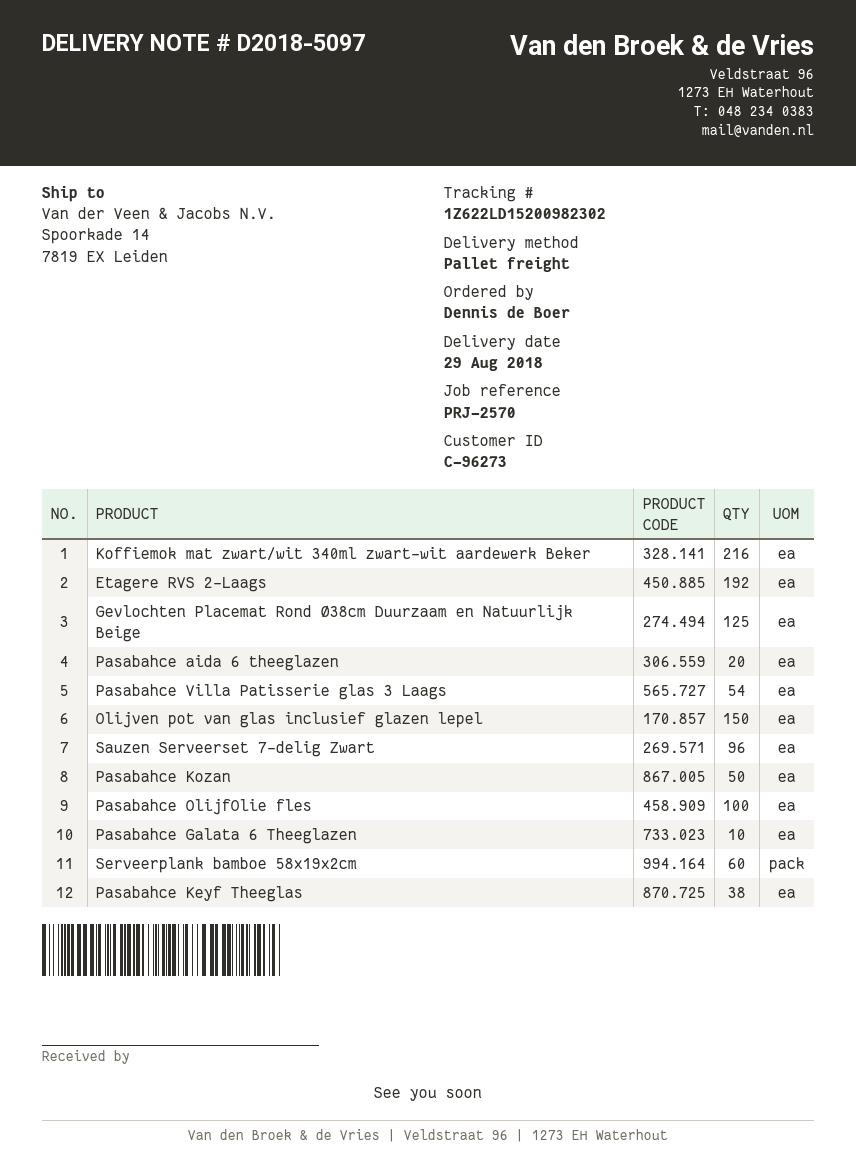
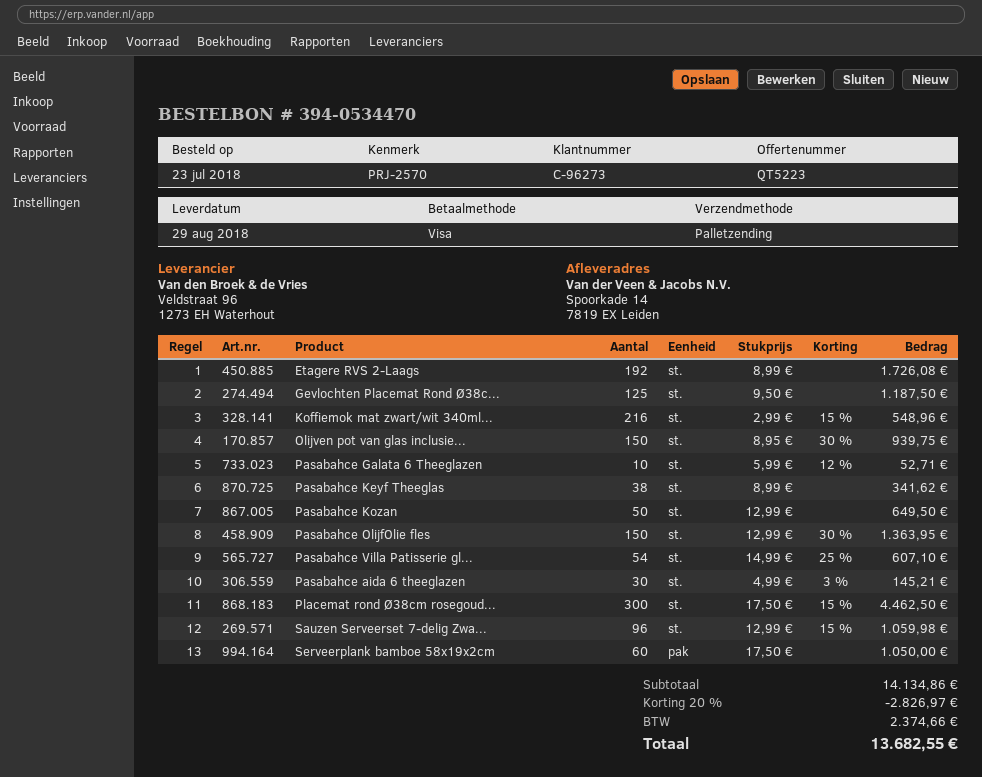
Pasabahce aida 6 theeglazen: 20 -> 30
Pasabahce OlijfOlie fles: 100 -> 150
Placemat rond Ø38cm rosegoud...: none -> 300

